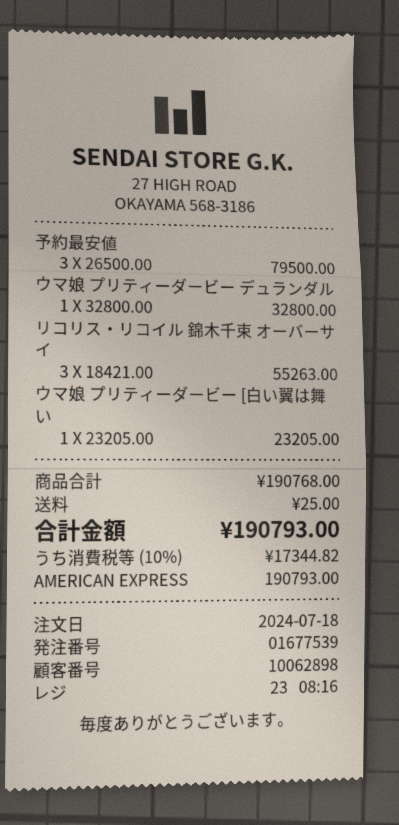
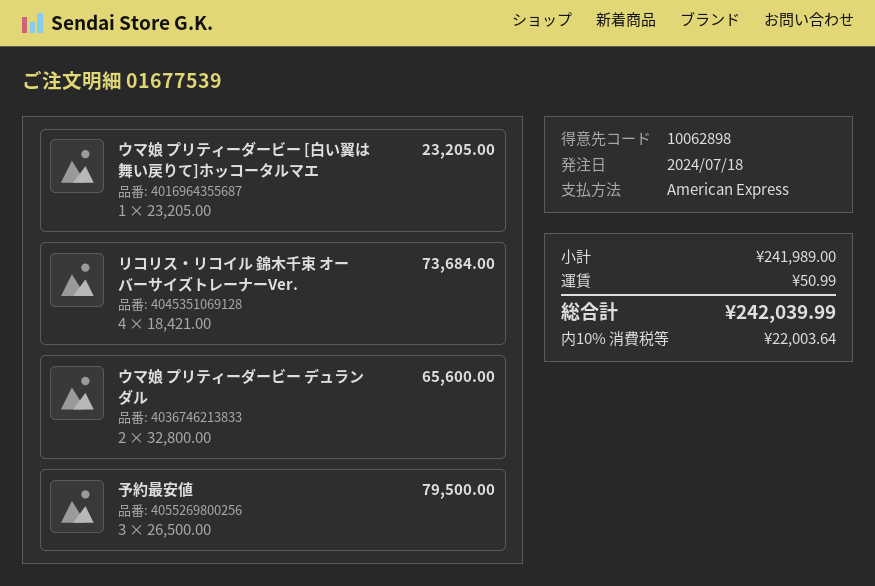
ウマ娘 プリティーダービー デュランダル: 1 x 32800.00 = 32800.00 -> 2 x 32800.00 = 65600.00
リコリス・リコイル 錦木千束 オーバーサイ: 3 x 18421.00 = 55263.00 -> 4 x 18421.00 = 73684.00
subtotal: 190768.00 -> 241989.00
shipping: 25.00 -> 50.99
tax: 10% = 17344.82 -> 10% = 22003.64
total: 190793.00 -> 242039.99

